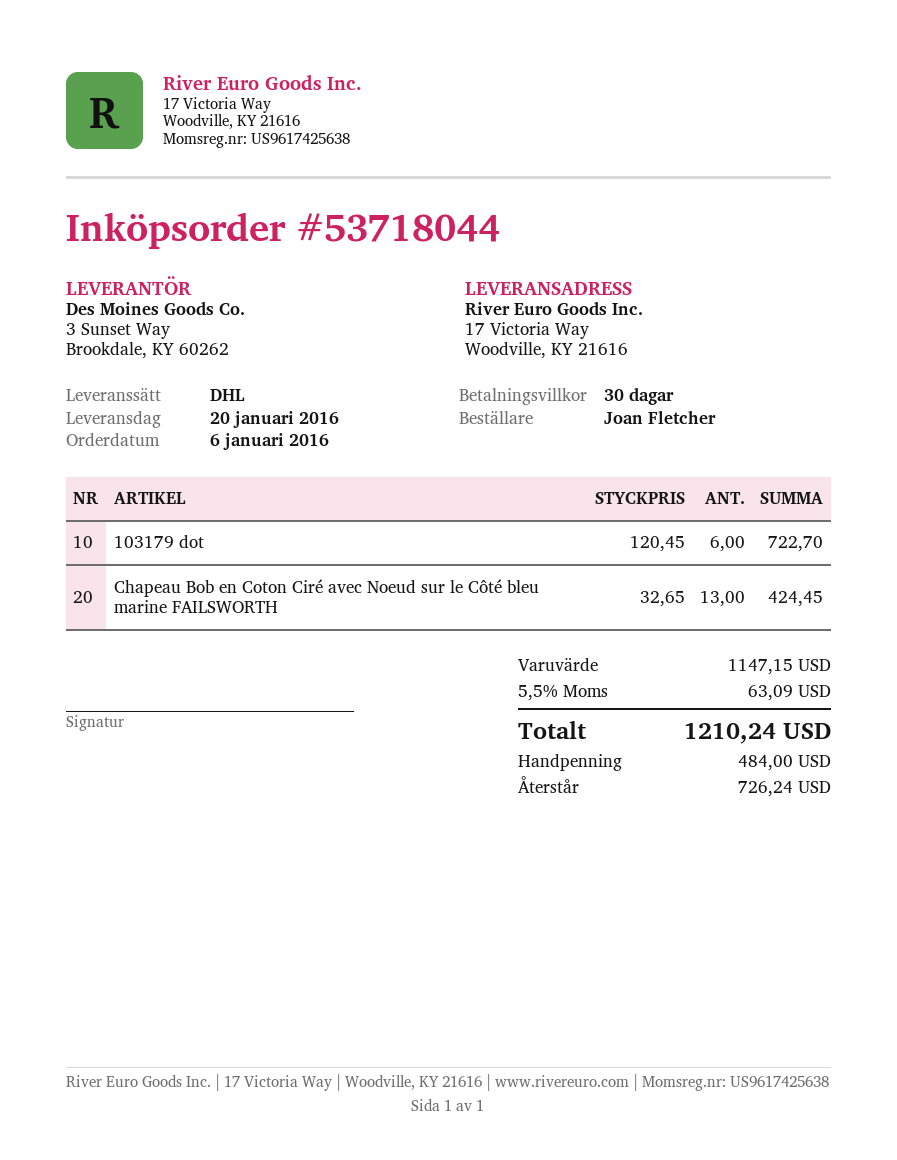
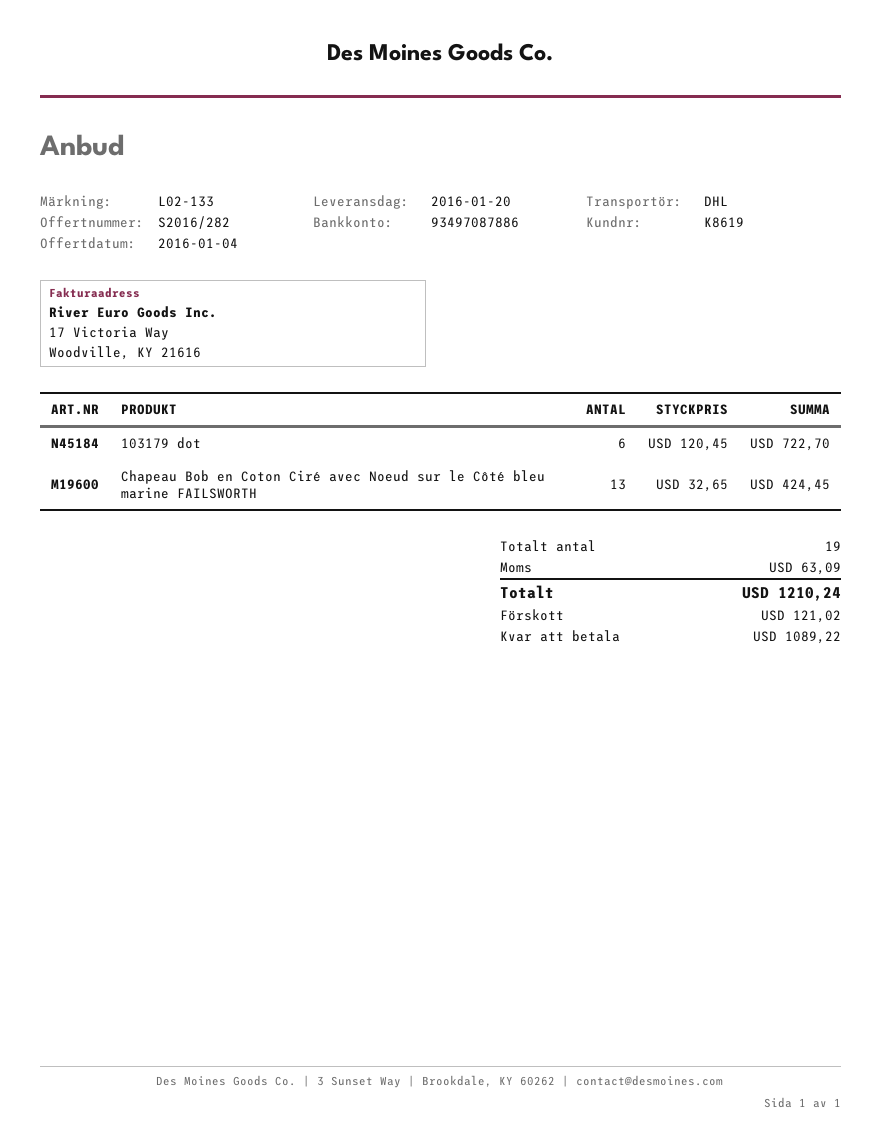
deposit: 484.00 -> 121.02
balance: 726.24 -> 1089.22

